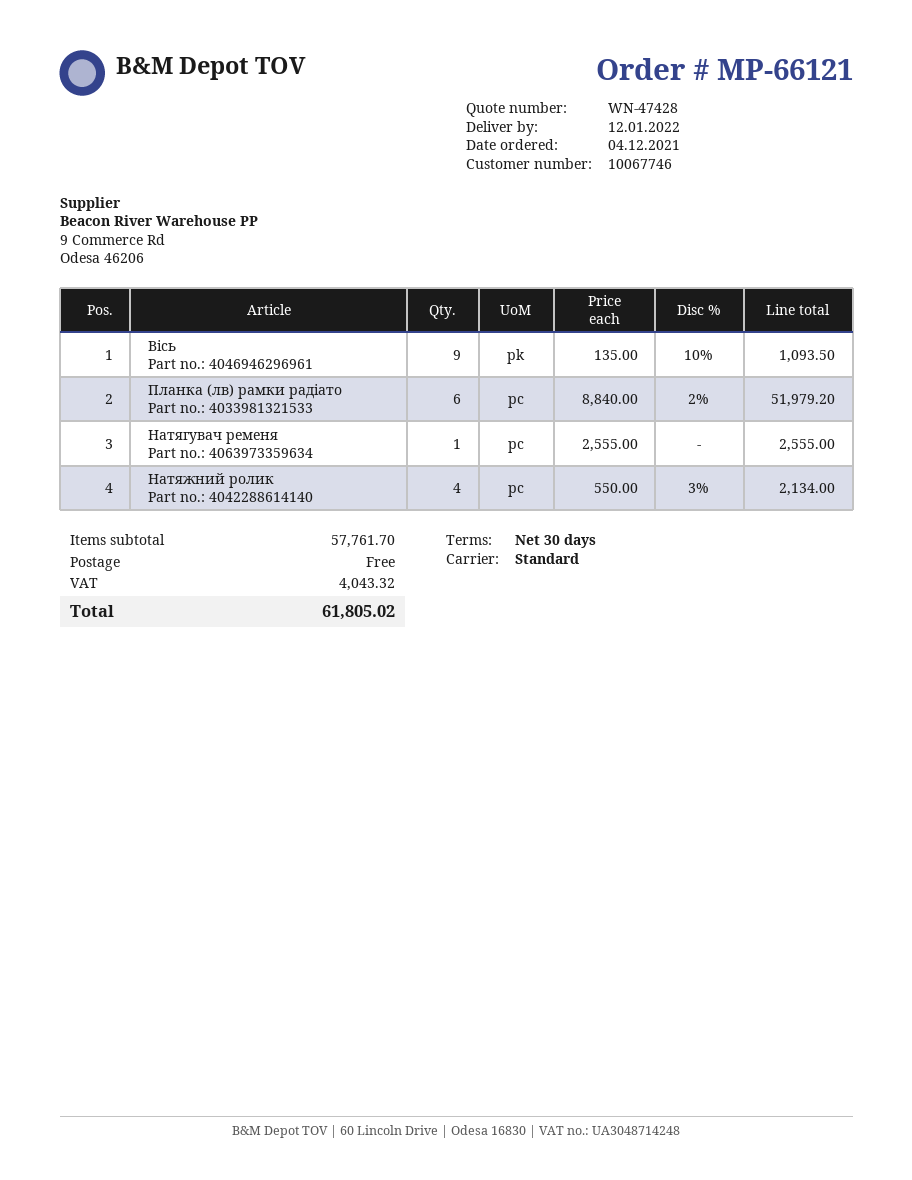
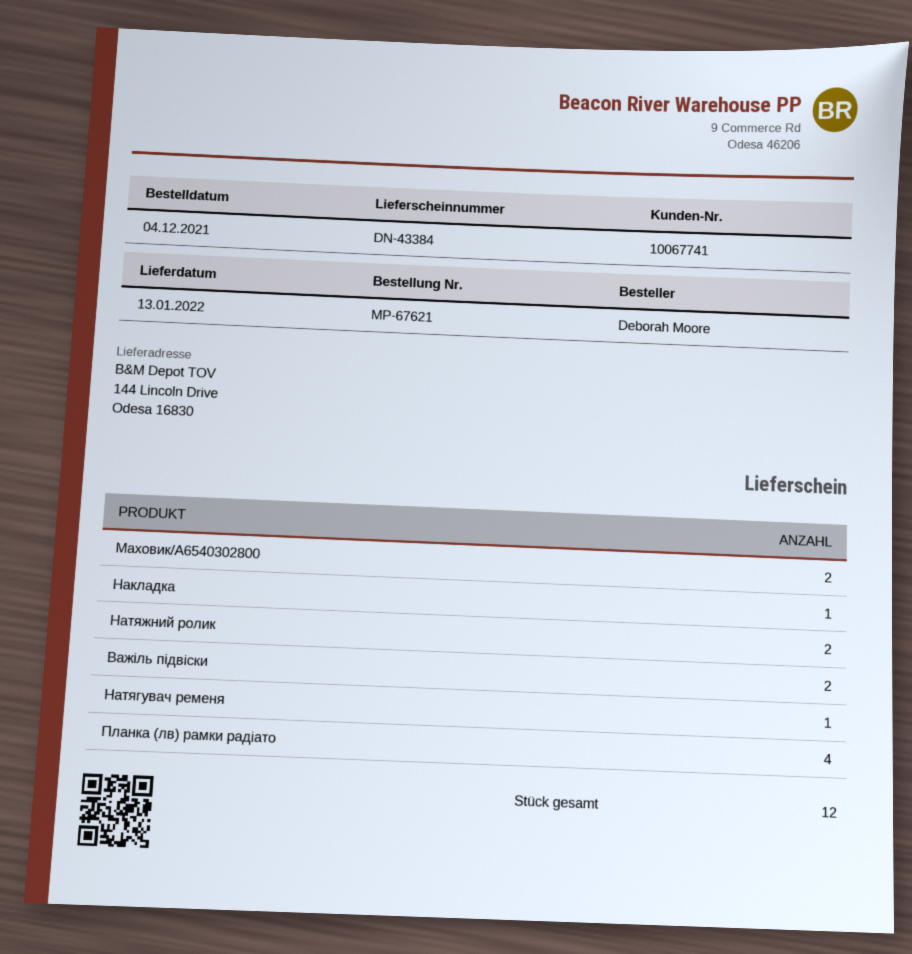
order number: MP-66121 -> MP-67621
delivery date: 2022-01-12 -> 2022-01-13
customer number: 10067746 -> 10067741
Вісь: 9 -> none
Планка (лв) рамки радіато: 6 -> 4
Натяжний ролик: 4 -> 2
Маховик/A6540302800: none -> 2
Накладка: none -> 1
Важiль пiдвiски: none -> 2

